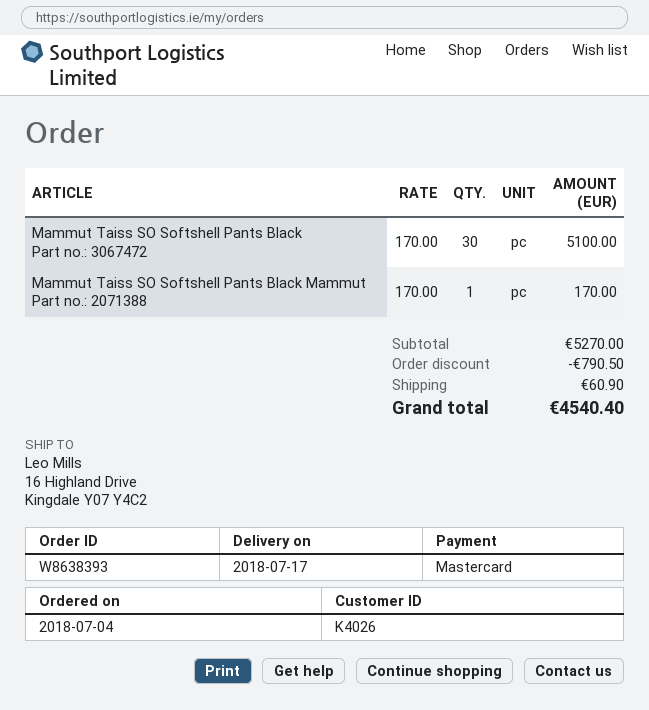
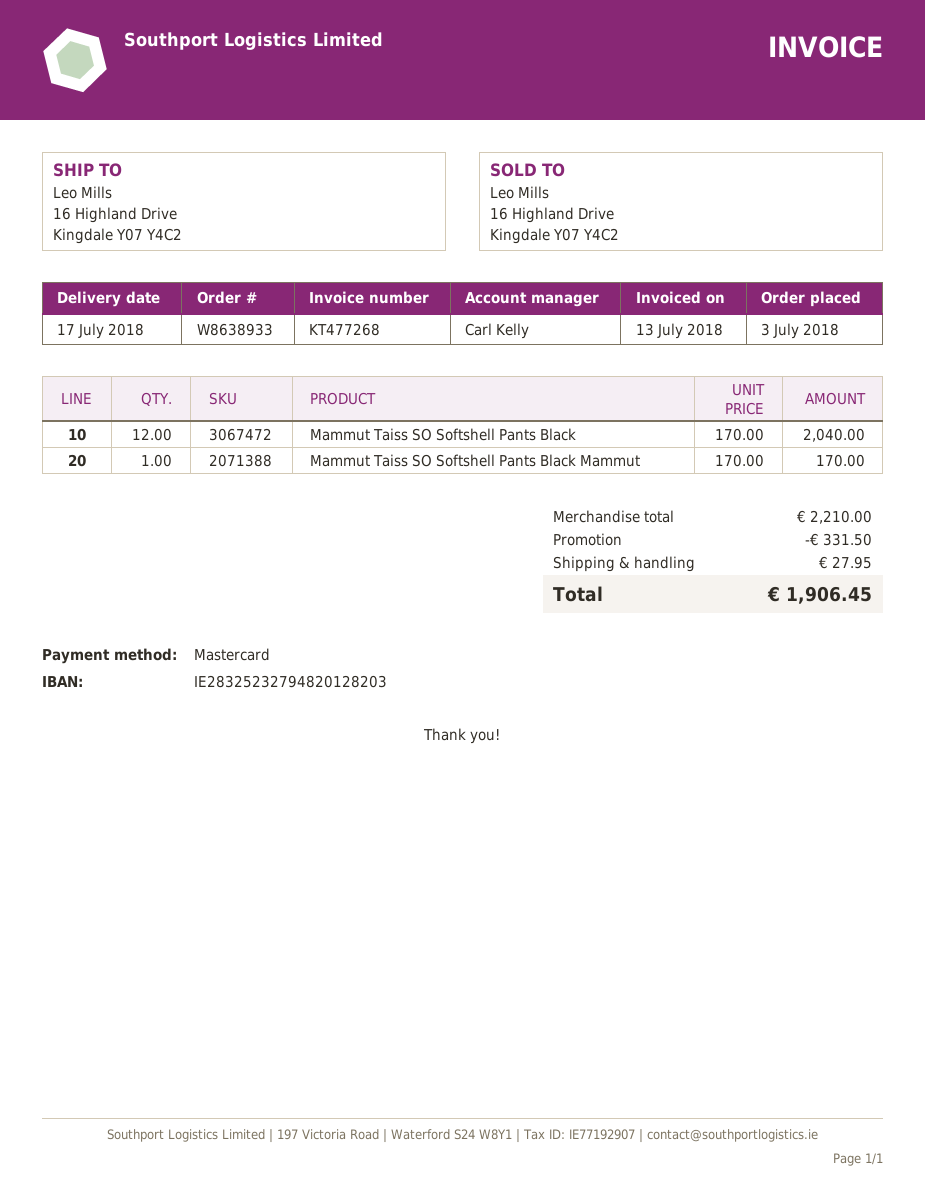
order number: W8638393 -> W8638933
order date: 2018-07-04 -> 2018-07-03
Mammut Taiss SO Softshell Pants Black: 30 x 170.00 = 5100.00 -> 12 x 170.00 = 2040.00
subtotal: 5270.00 -> 2210.00
discount: 790.50 -> 331.50
shipping: 60.90 -> 27.95
total: 4540.40 -> 1906.45

